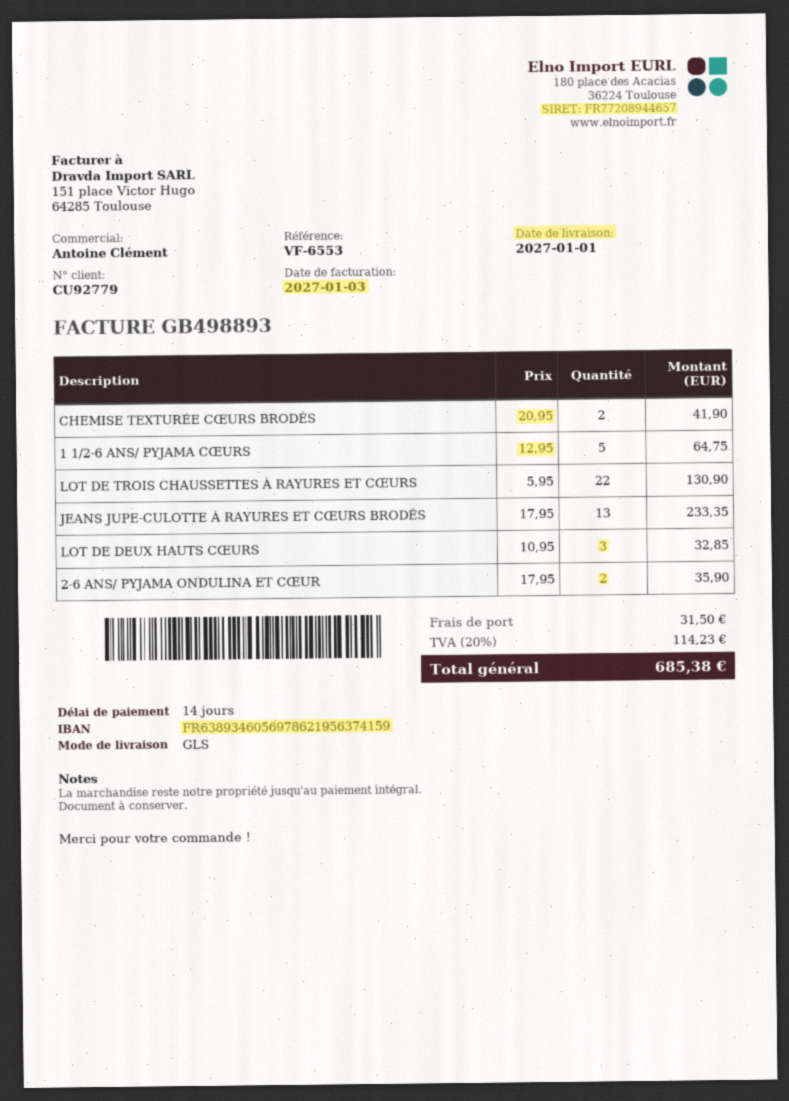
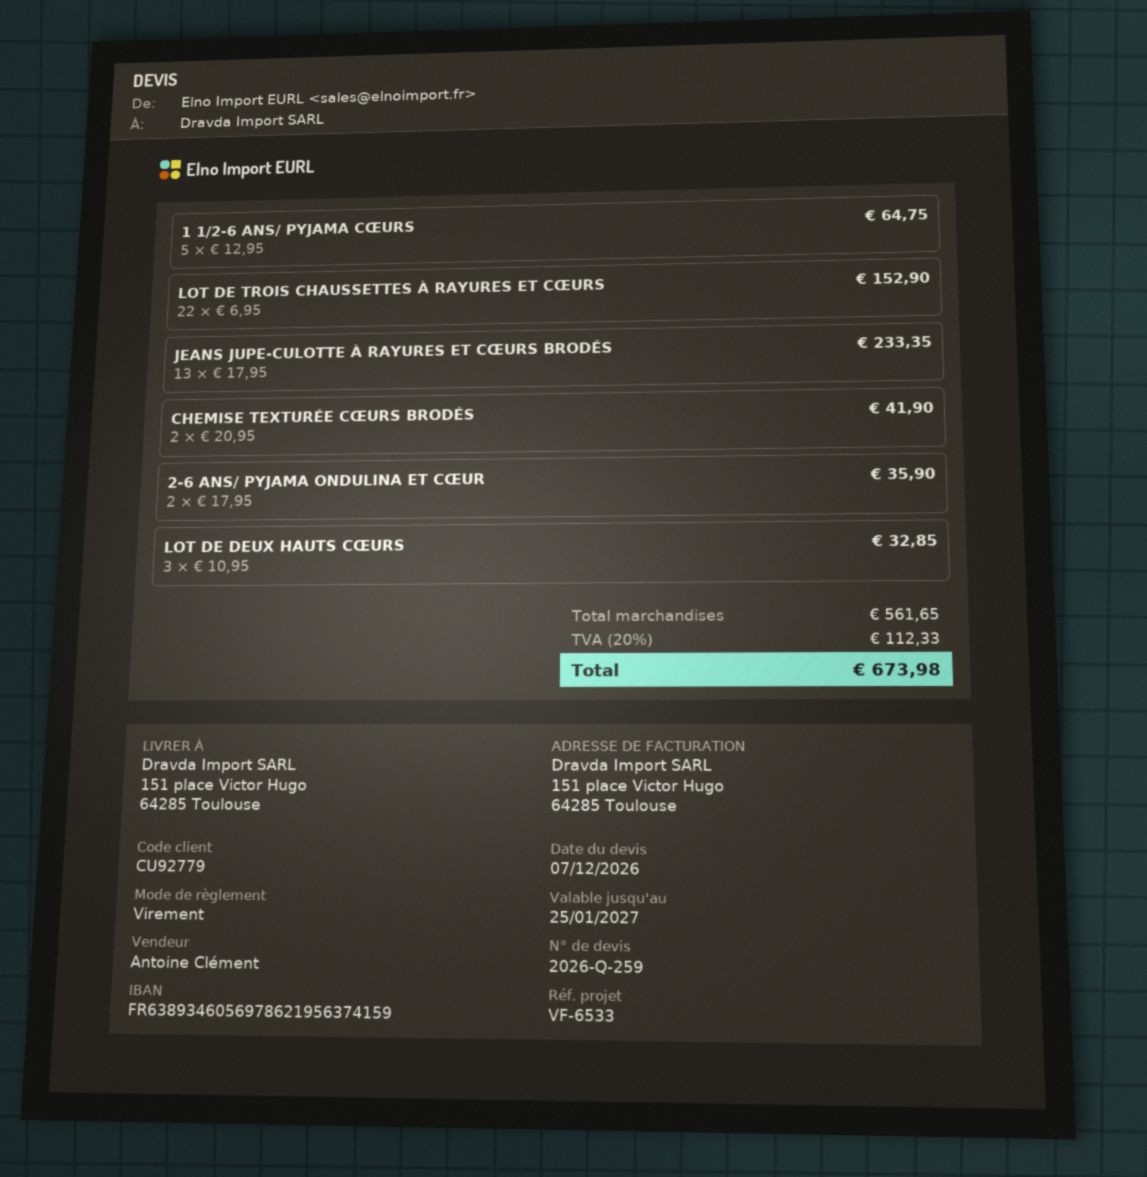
reference: VF-6553 -> VF-6533
LOT DE TROIS CHAUSSETTES À RAYURES ET CŒURS: 22 x 5.95 = 130.90 -> 22 x 6.95 = 152.90
shipping: 31.50 -> none
tax: 20% = 114.23 -> 20% = 112.33
total: 685.38 -> 673.98

